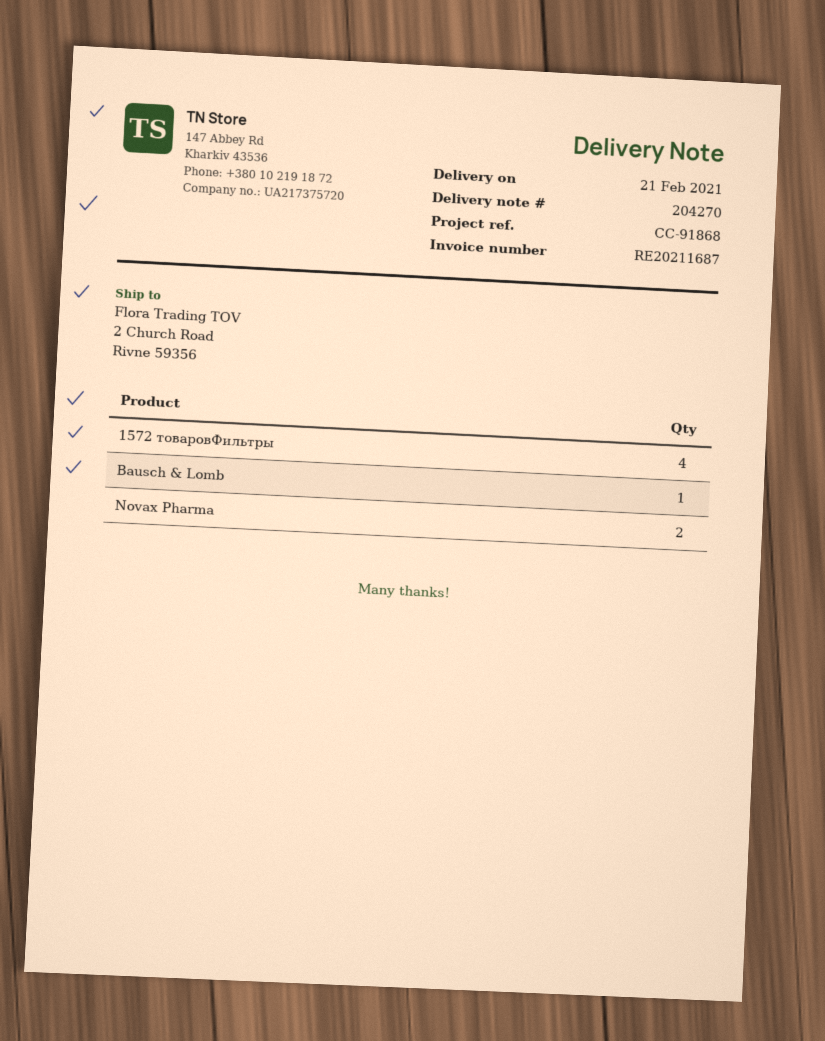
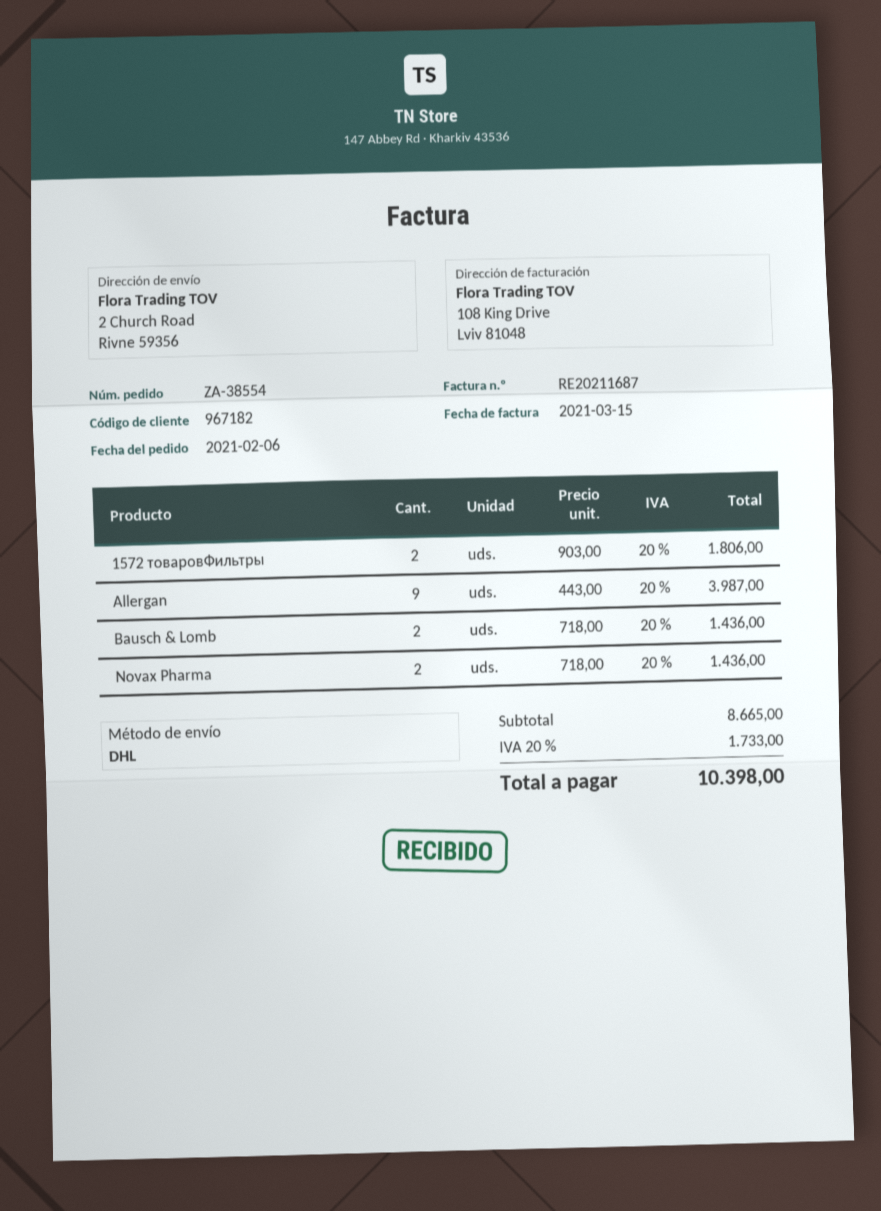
1572 товаровФильтры: 4 -> 2
Bausch & Lomb: 1 -> 2
Allergan: none -> 9

